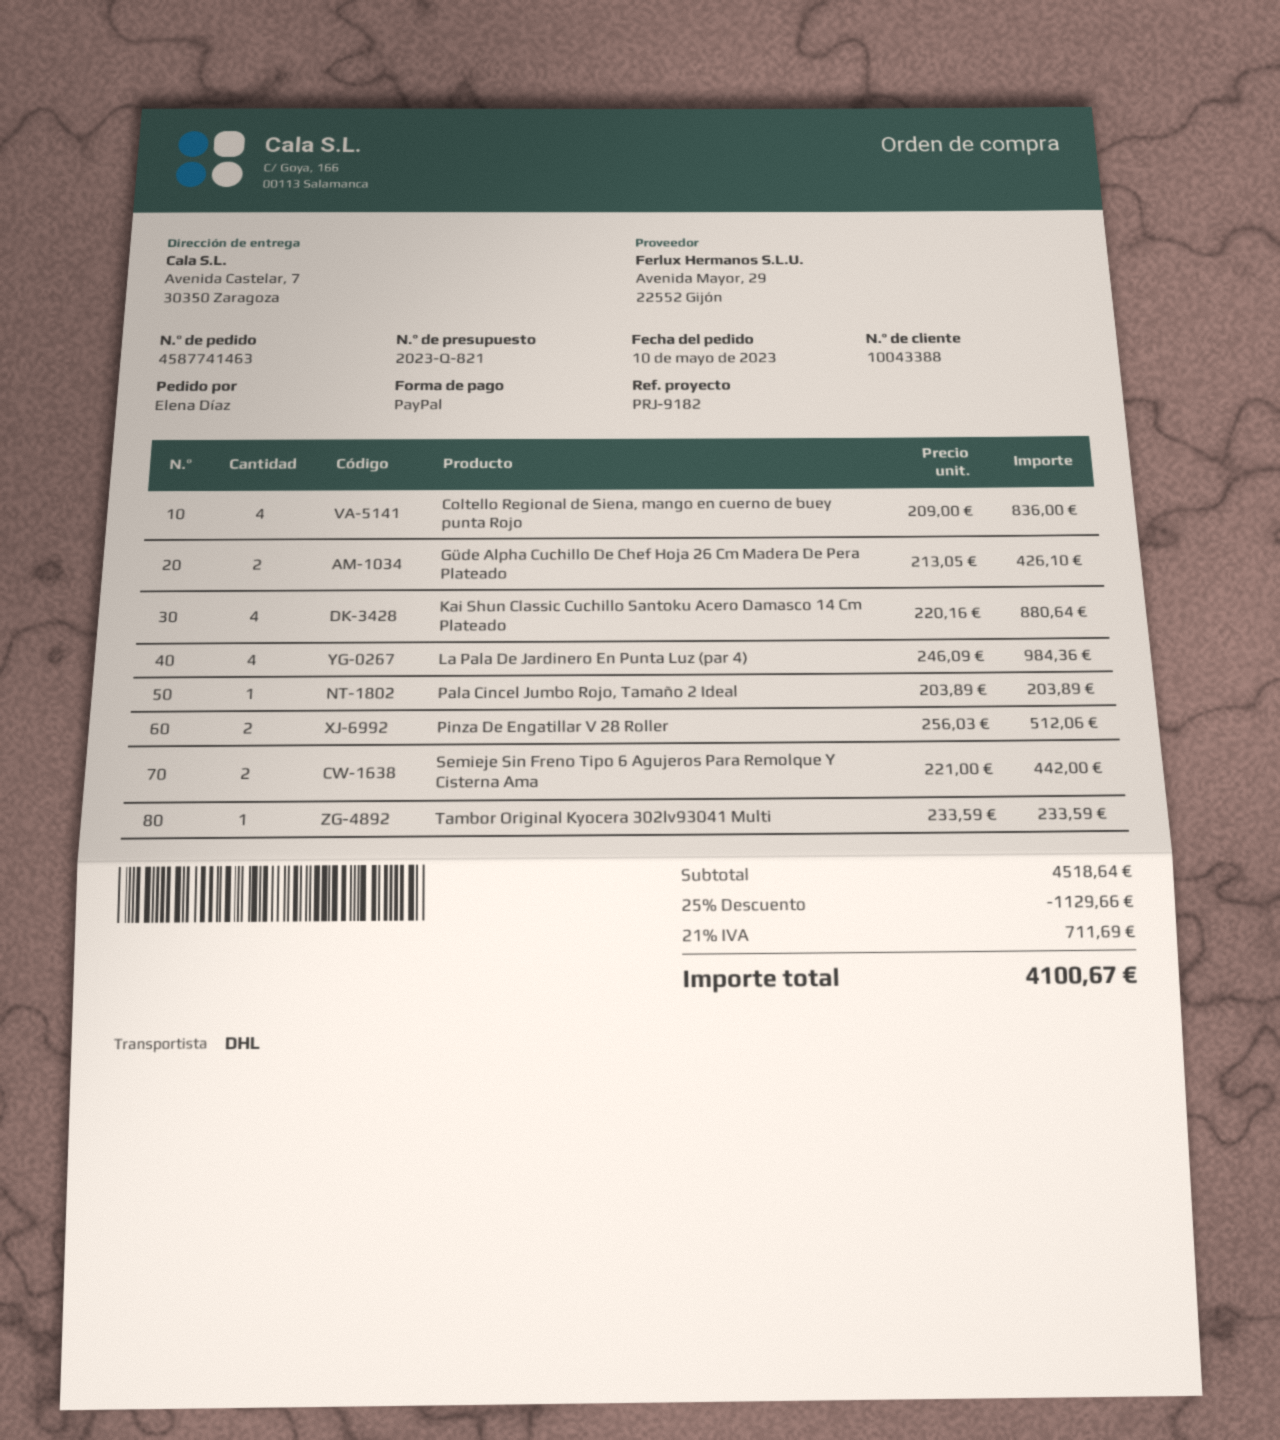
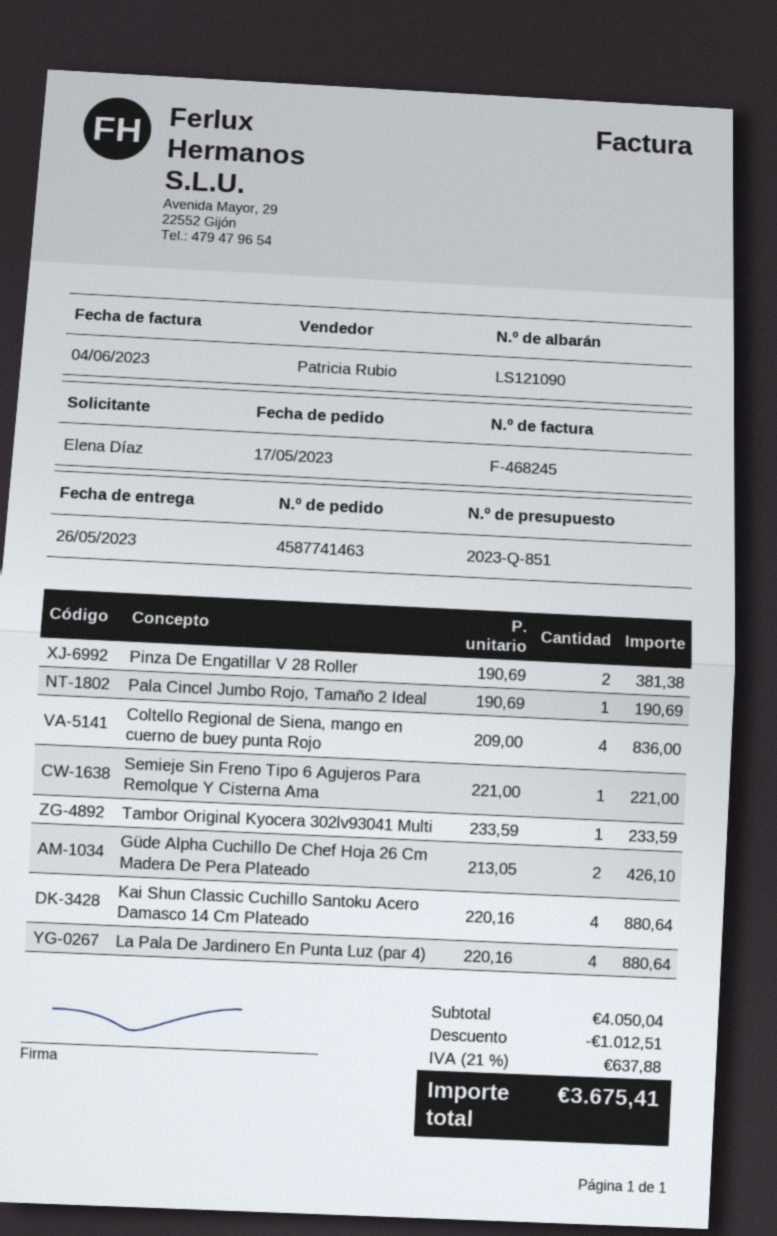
quote number: 2023-Q-821 -> 2023-Q-851
order date: 2023-05-10 -> 2023-05-17
La Pala De Jardinero En Punta Luz (par 4): 4 x 246.09 = 984.36 -> 4 x 220.16 = 880.64
Pala Cincel Jumbo Rojo, Tamaño 2 Ideal: 1 x 203.89 = 203.89 -> 1 x 190.69 = 190.69
Pinza De Engatillar V 28 Roller: 2 x 256.03 = 512.06 -> 2 x 190.69 = 381.38
Semieje Sin Freno Tipo 6 Agujeros Para Remolque Y Cisterna Ama: 2 x 221.00 = 442.00 -> 1 x 221.00 = 221.00
subtotal: 4518.64 -> 4050.04
discount: 1129.66 -> 1012.51
tax: 21% = 711.69 -> 21% = 637.88
total: 4100.67 -> 3675.41

